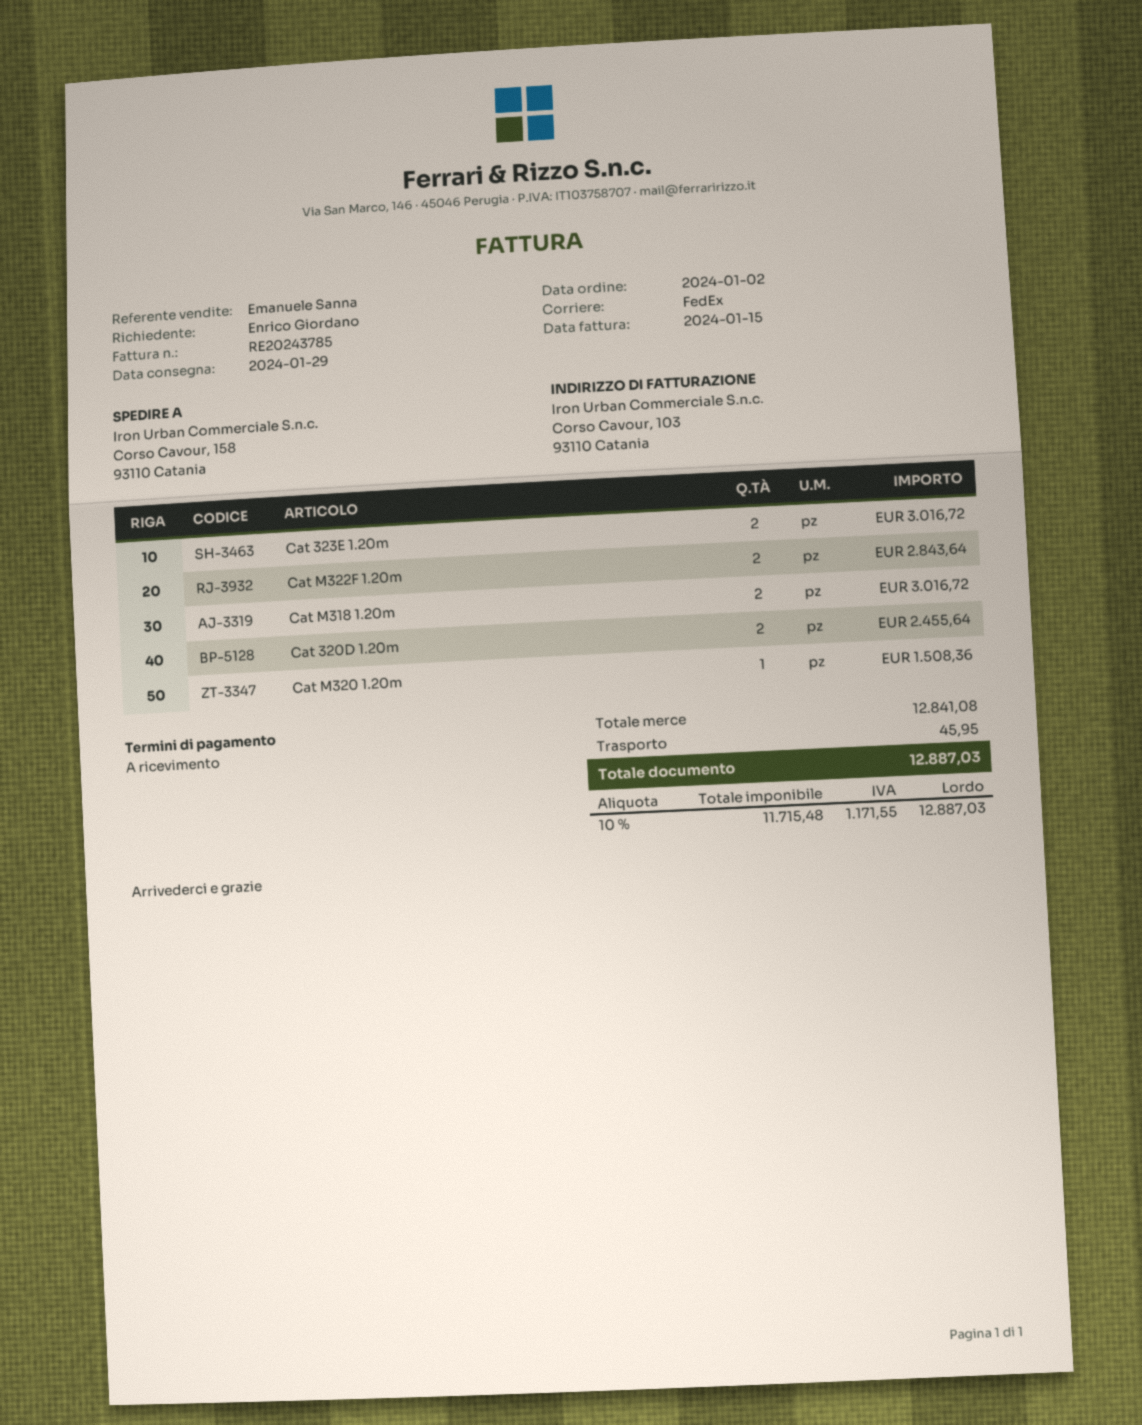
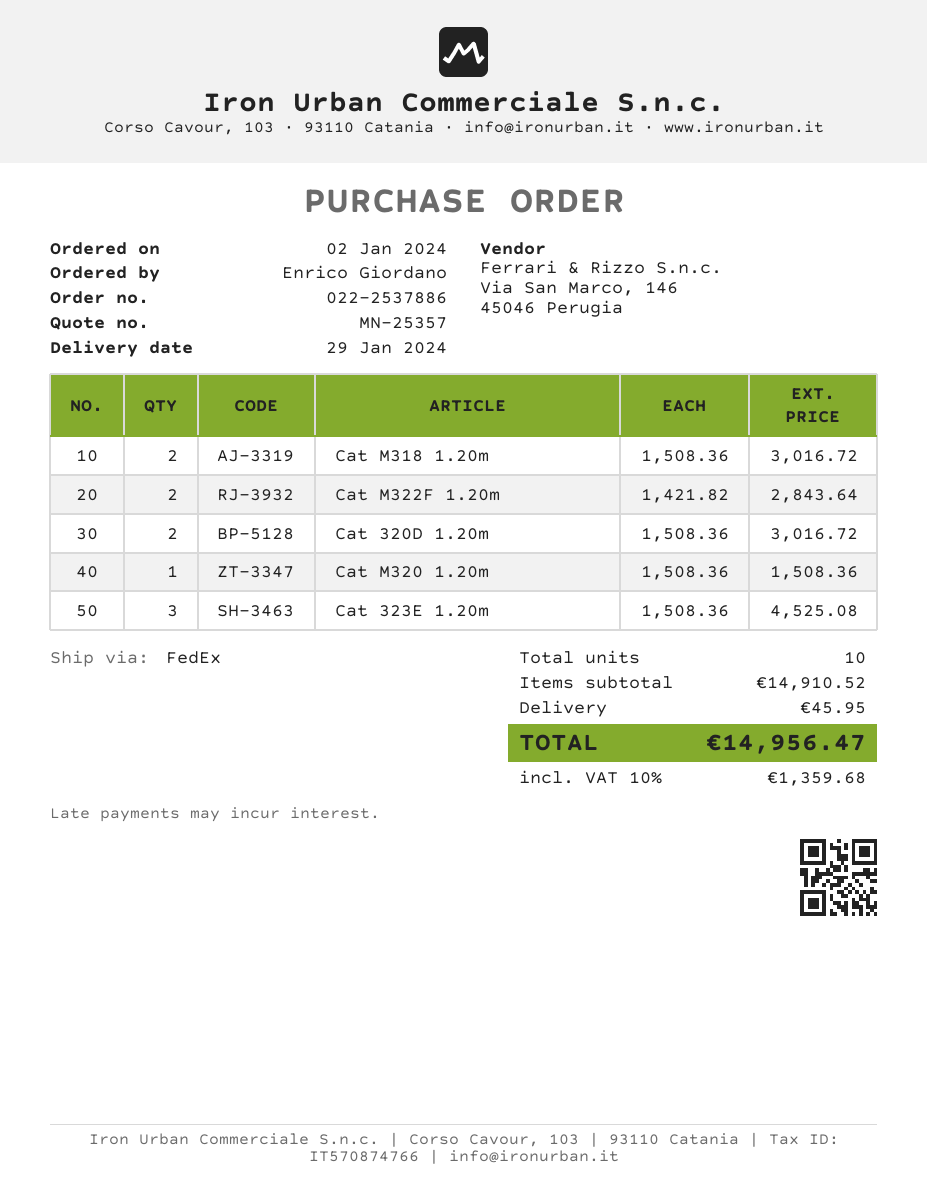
Cat 323E 1.20m: 2 for 3016.72 -> 3 for 4525.08
Cat 320D 1.20m: 2 for 2455.64 -> 2 for 3016.72
subtotal: 12841.08 -> 14910.52
tax: 10% = 1171.55 -> 10% = 1359.68
total: 12887.03 -> 14956.47

